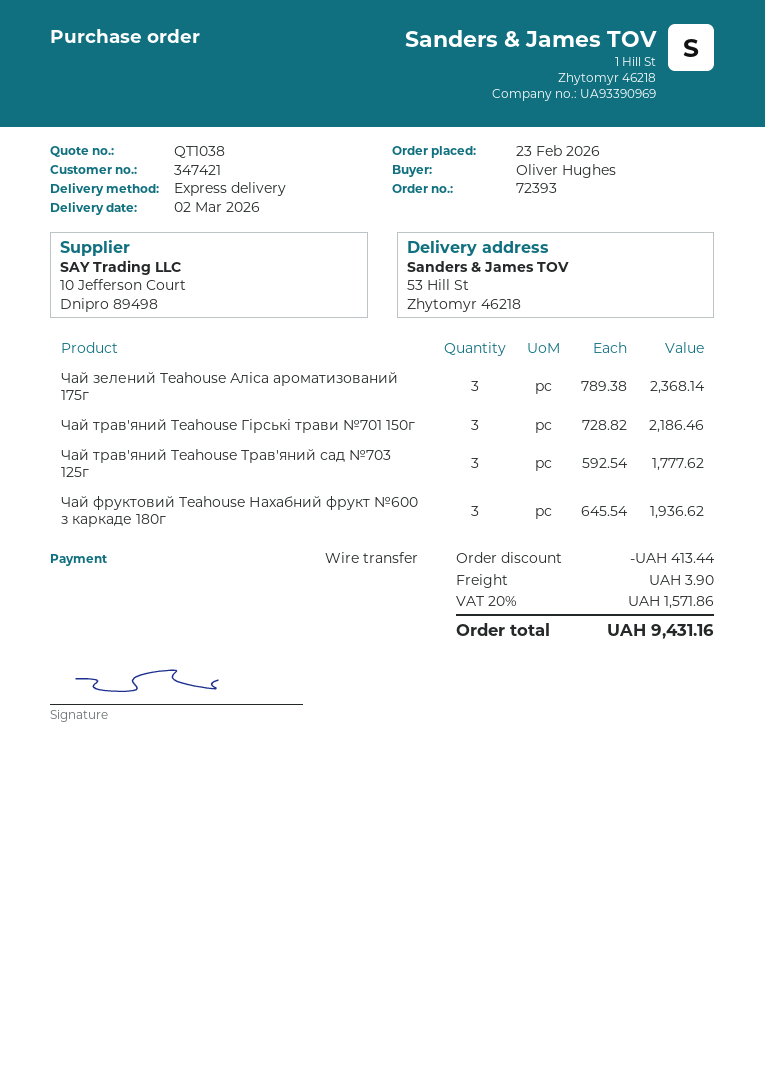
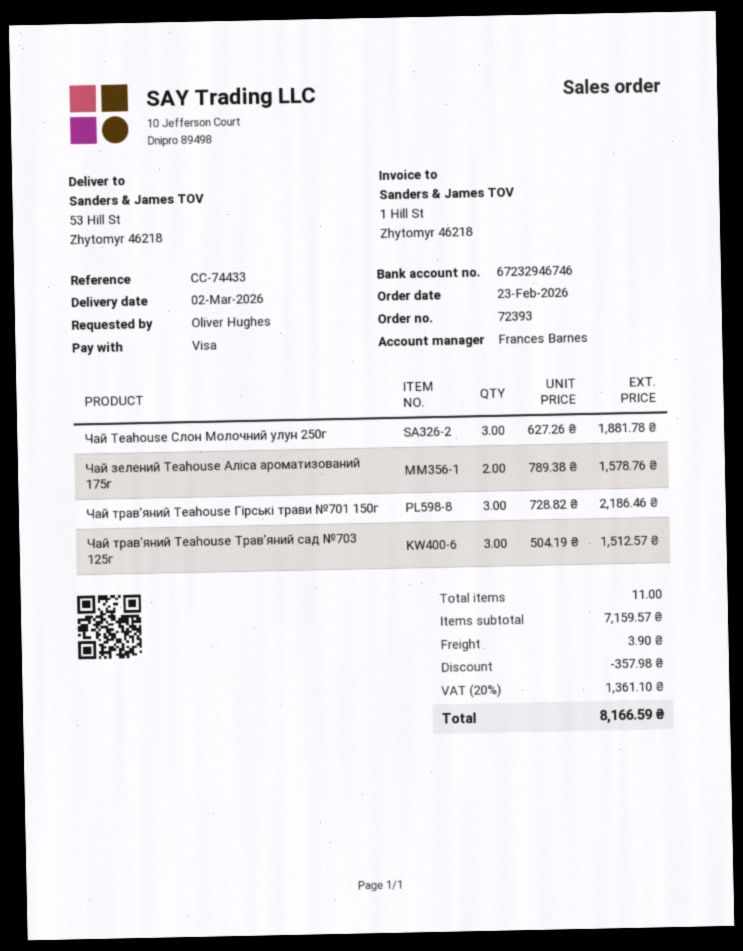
payment method: bank transfer -> Visa
Чай зелений Teahouse Аліса ароматизований 175г: 3 x 789.38 = 2368.14 -> 2 x 789.38 = 1578.76
Чай трав'яний Teahouse Трав'яний сад №703 125г: 3 x 592.54 = 1777.62 -> 3 x 504.19 = 1512.57
Чай фруктовий Teahouse Нахабний фрукт №600 з каркаде 180г: 3 x 645.54 = 1936.62 -> none
Чай Teahouse Слон Молочний улун 250г: none -> 3 x 627.26 = 1881.78
discount: 413.44 -> 357.98
tax: 20% = 1571.86 -> 20% = 1361.10
total: 9431.16 -> 8166.59

